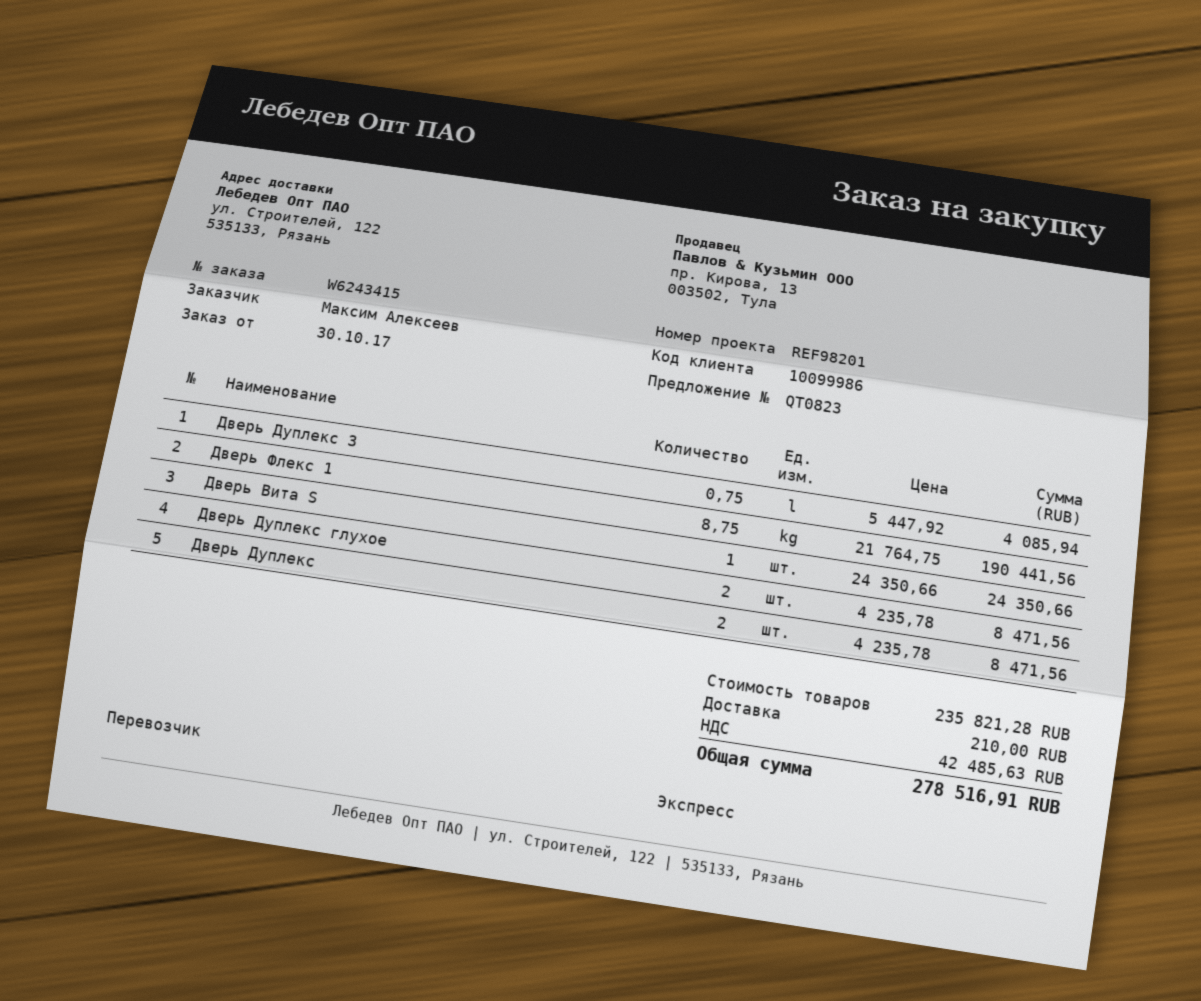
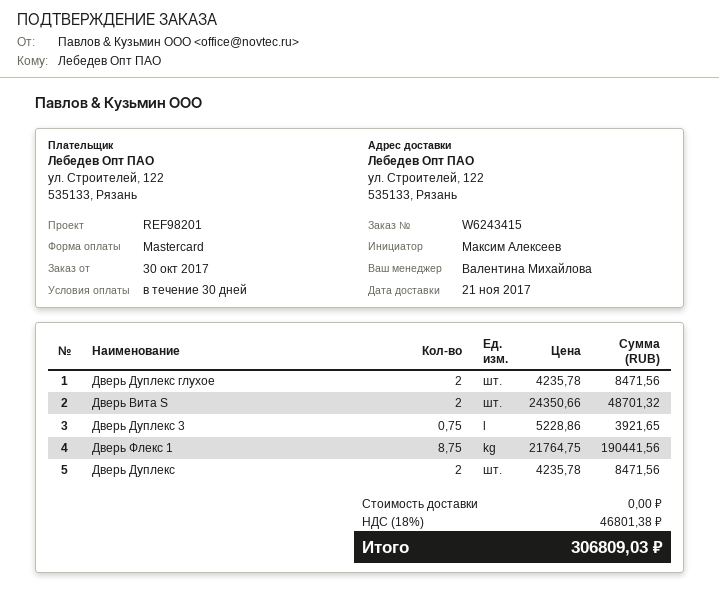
Дверь Дуплекс 3: 0.75 x 5447.92 = 4085.94 -> 0.75 x 5228.86 = 3921.65
Дверь Вита S: 1 x 24350.66 = 24350.66 -> 2 x 24350.66 = 48701.32
shipping: 210.00 -> 0.00
tax: 42485.63 -> 46801.38
total: 278516.91 -> 306809.03

